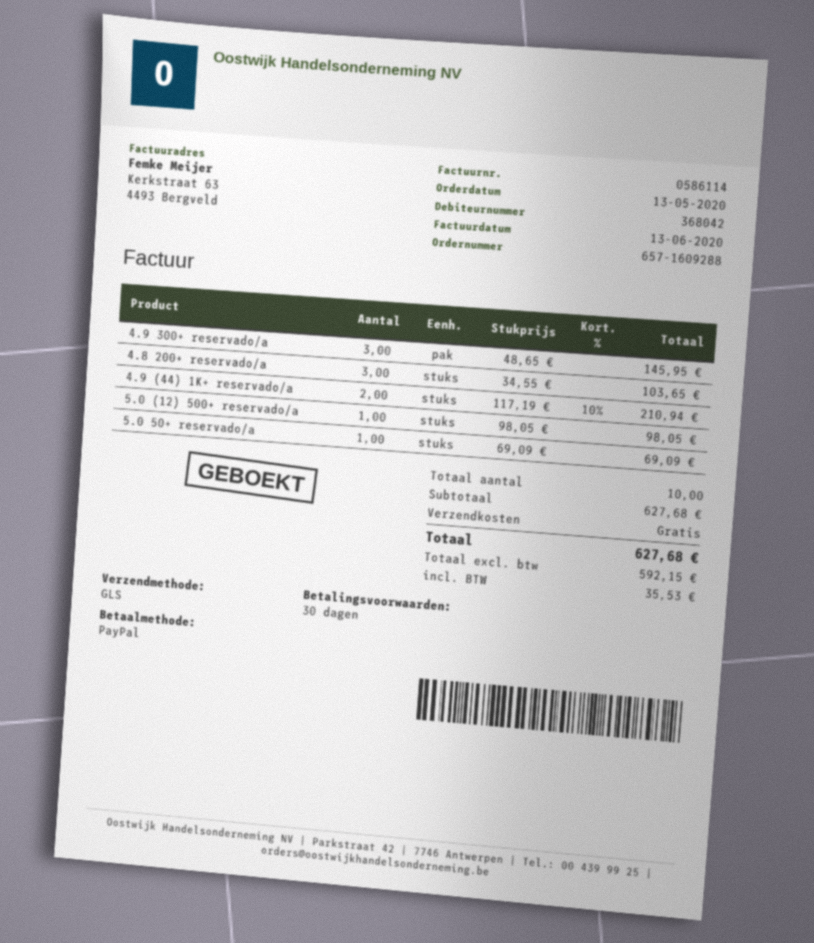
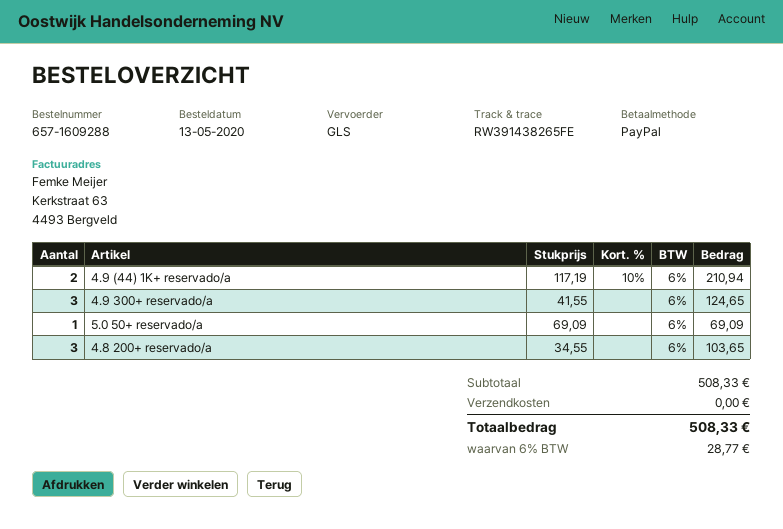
4.9 300+ reservado/a: 3 x 48.65 = 145.95 -> 3 x 41.55 = 124.65
5.0 (12) 500+ reservado/a: 1 x 98.05 = 98.05 -> none
subtotal: 627.68 -> 508.33
tax: 35.53 -> 28.77
total: 627.68 -> 508.33

